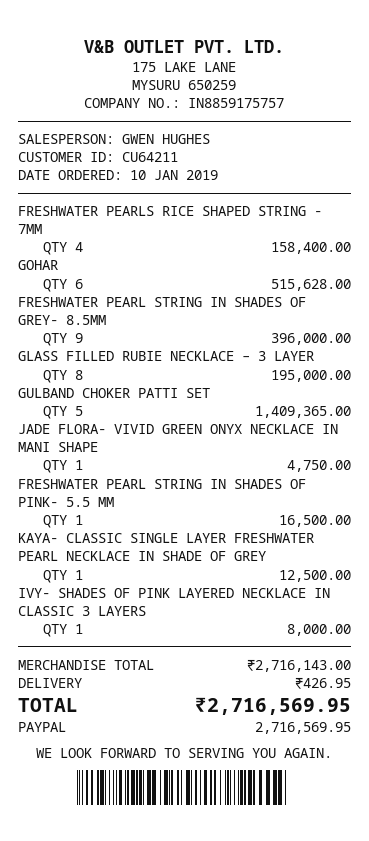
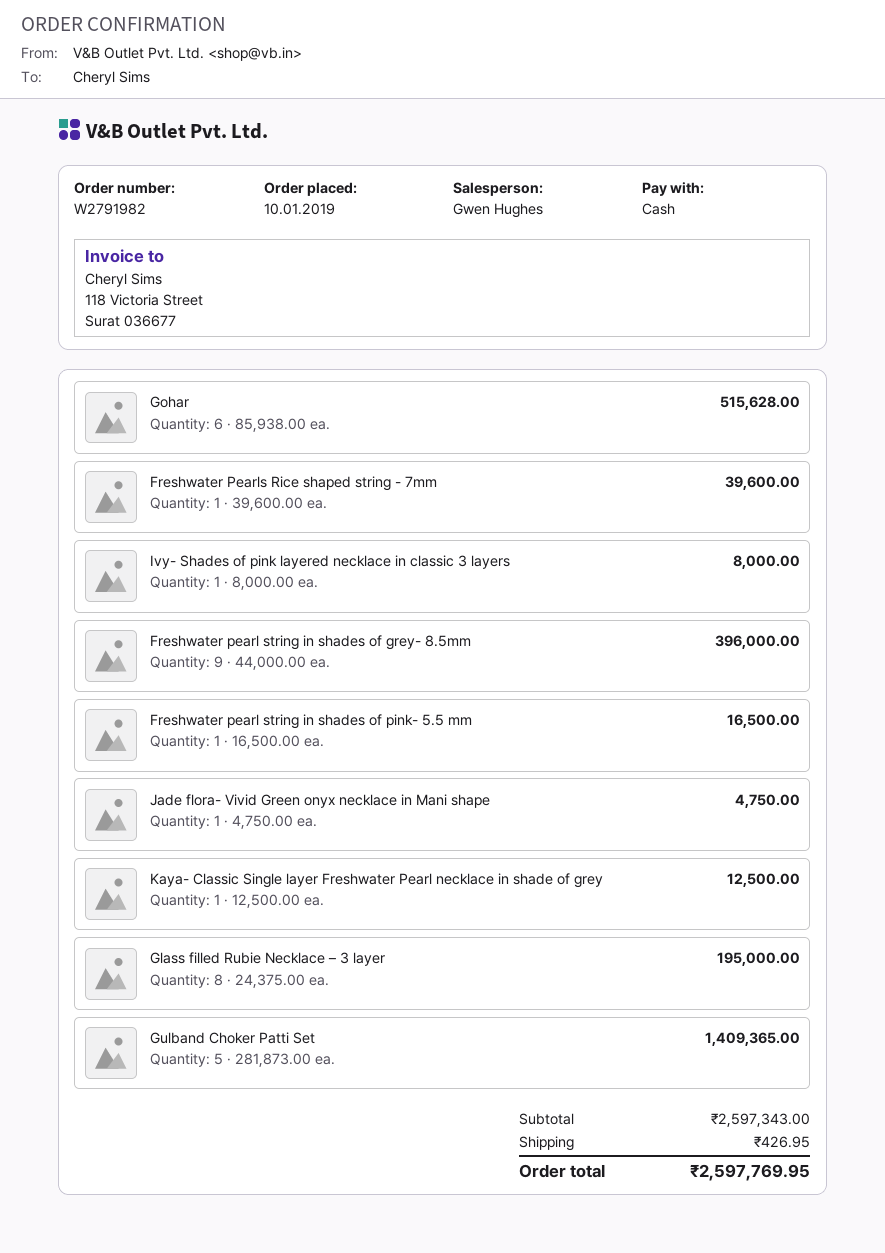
payment method: PayPal -> cash
FRESHWATER PEARLS RICE SHAPED STRING - 7MM: 4 for 158400.00 -> 1 for 39600.00
subtotal: 2716143.00 -> 2597343.00
total: 2716569.95 -> 2597769.95

